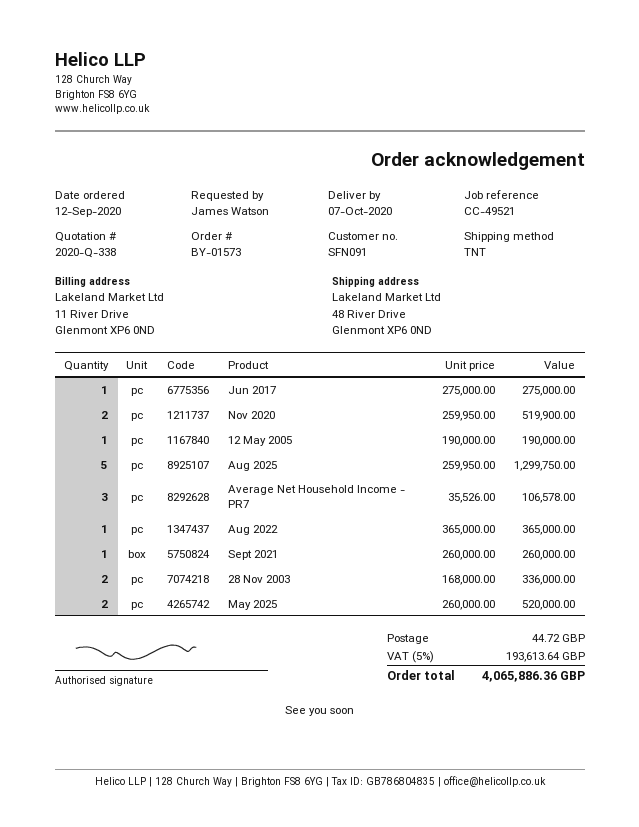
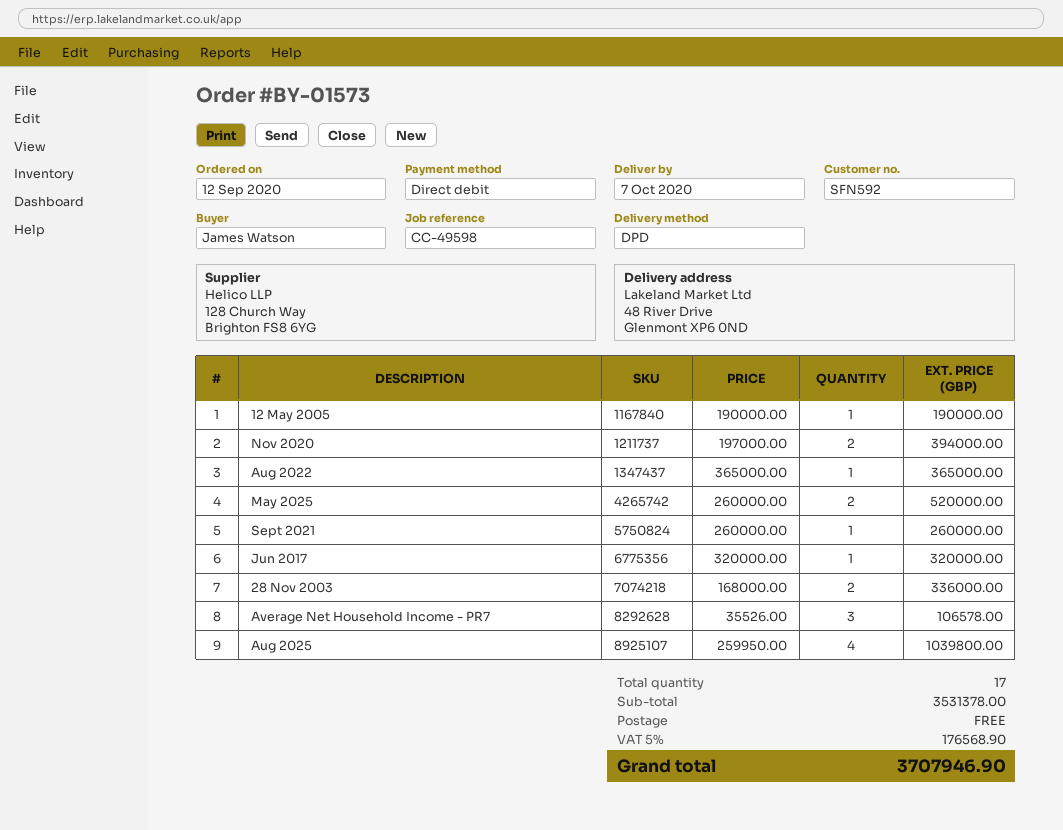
customer number: SFN091 -> SFN592
reference: CC-49521 -> CC-49598
shipping method: TNT -> DPD
Jun 2017: 1 x 275000.00 = 275000.00 -> 1 x 320000.00 = 320000.00
Nov 2020: 2 x 259950.00 = 519900.00 -> 2 x 197000.00 = 394000.00
Aug 2025: 5 x 259950.00 = 1299750.00 -> 4 x 259950.00 = 1039800.00
shipping: 44.72 -> 0.00
tax: 5% = 193613.64 -> 5% = 176568.90
total: 4065886.36 -> 3707946.90

